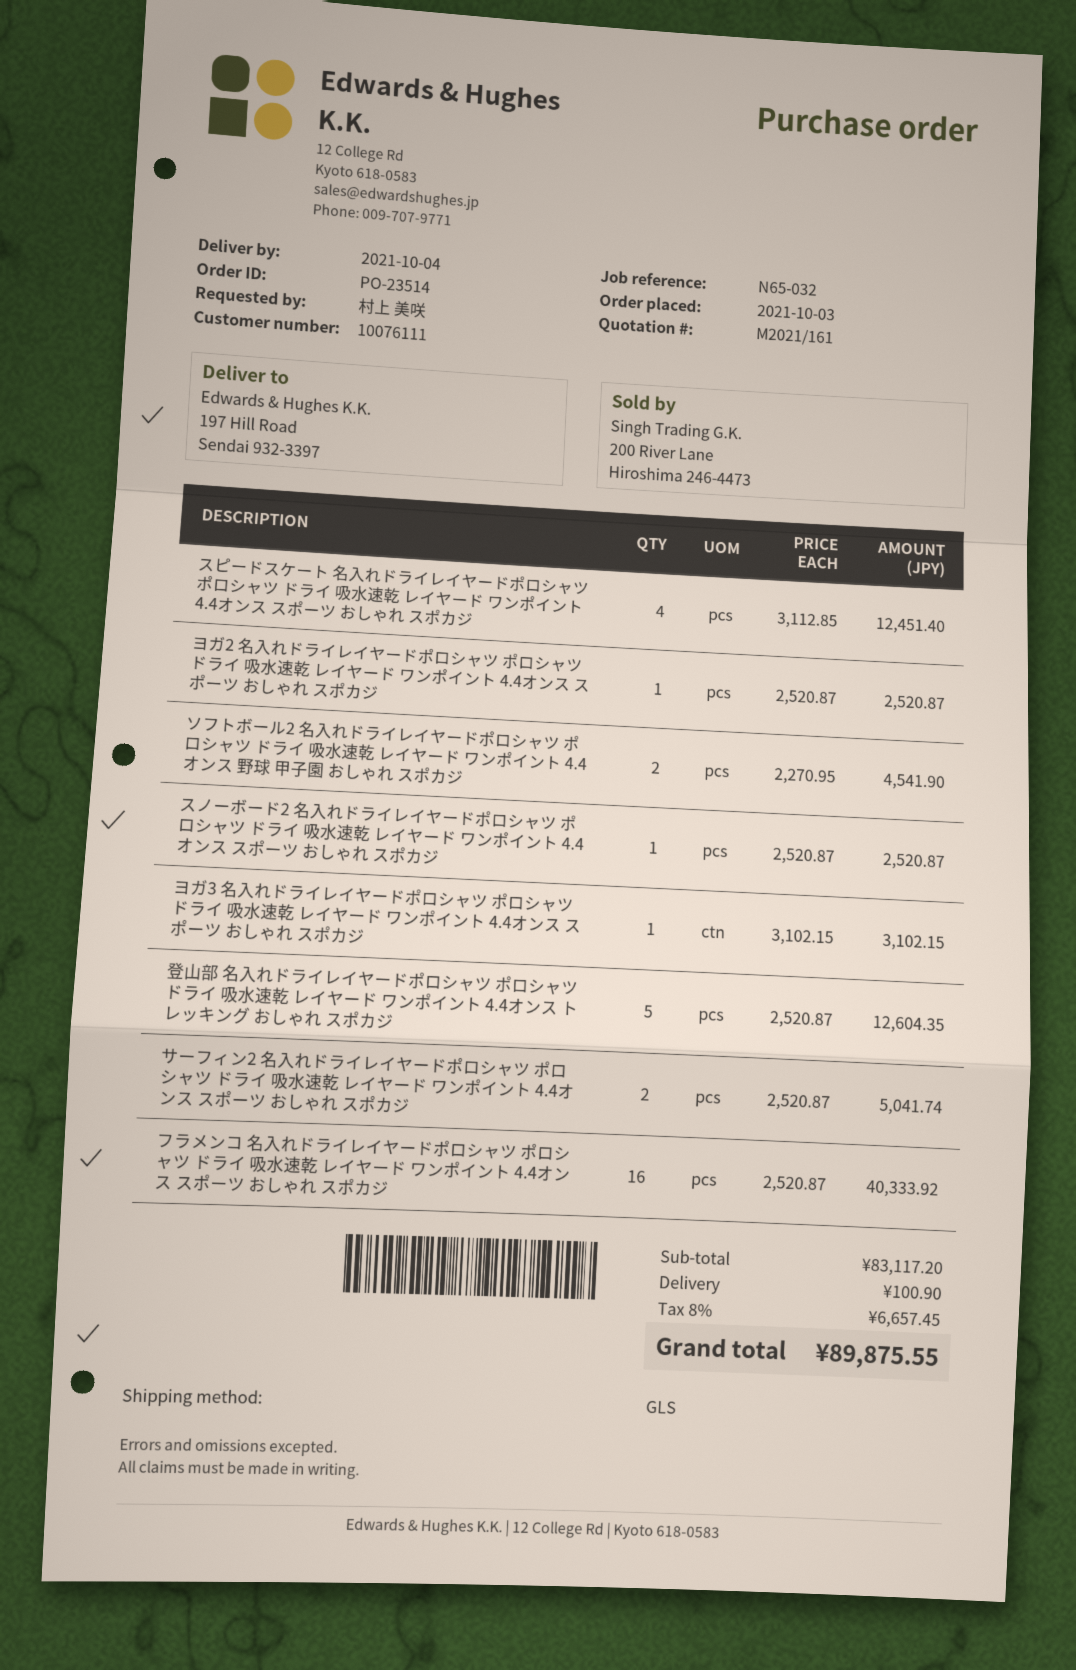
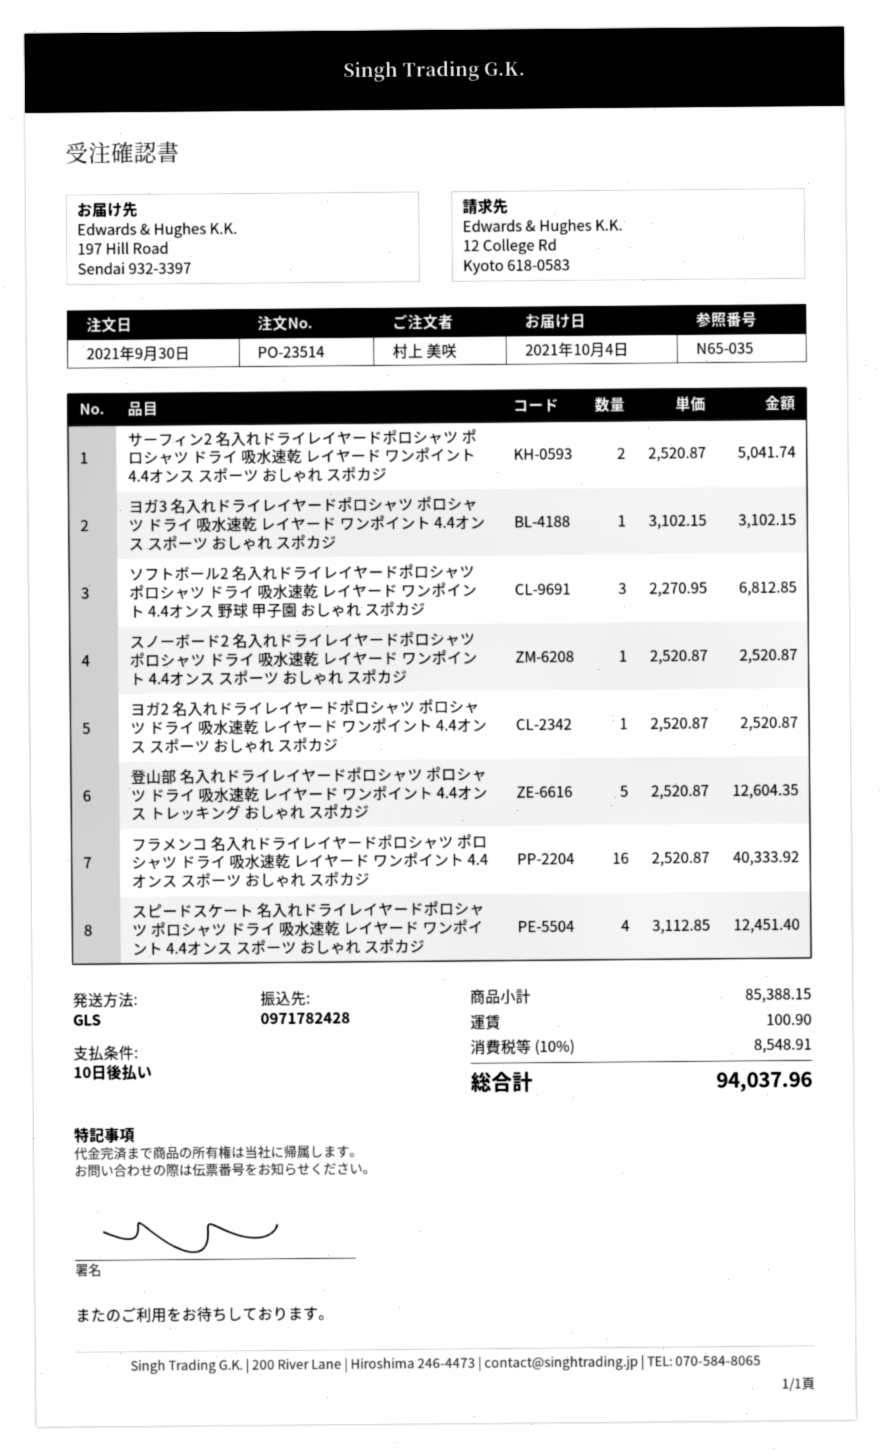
order date: 2021-10-03 -> 2021-09-30
reference: N65-032 -> N65-035
ソフトボール2 名入れドライレイヤードポロシャツ ポロシャツ ドライ 吸水速乾 レイヤード ワンポイント 4.4オンス 野球 甲子園 おしゃれ スポカジ: 2 x 2270.95 = 4541.90 -> 3 x 2270.95 = 6812.85
subtotal: 83117.20 -> 85388.15
tax: 8% = 6657.45 -> 10% = 8548.91
total: 89875.55 -> 94037.96

